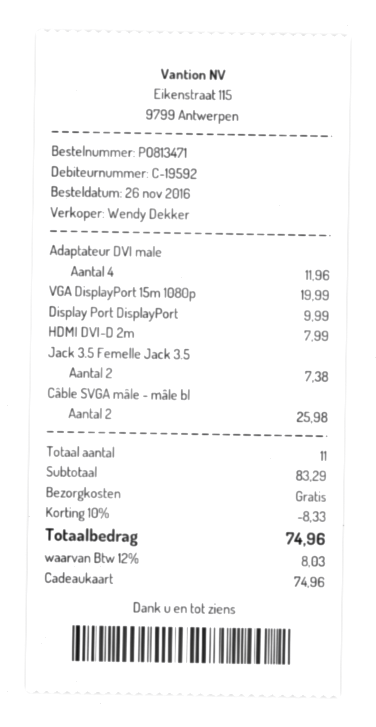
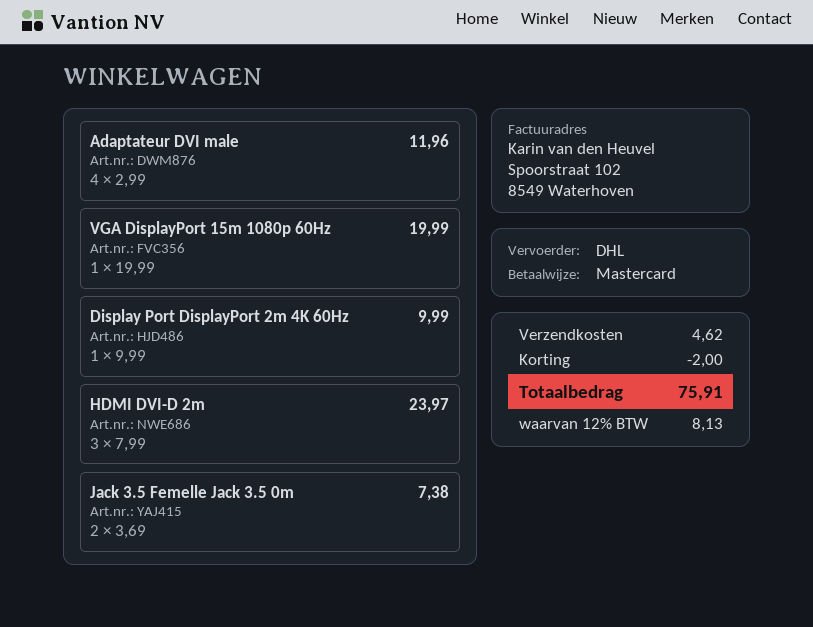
payment method: gift card -> Mastercard
HDMI DVI-D 2m: 1 for 7.99 -> 3 for 23.97
Câble SVGA mâle - mâle bl: 2 for 25.98 -> none
discount: 8.33 -> 2.00
shipping: 0.00 -> 4.62
tax: 12% = 8.03 -> 12% = 8.13
total: 74.96 -> 75.91

